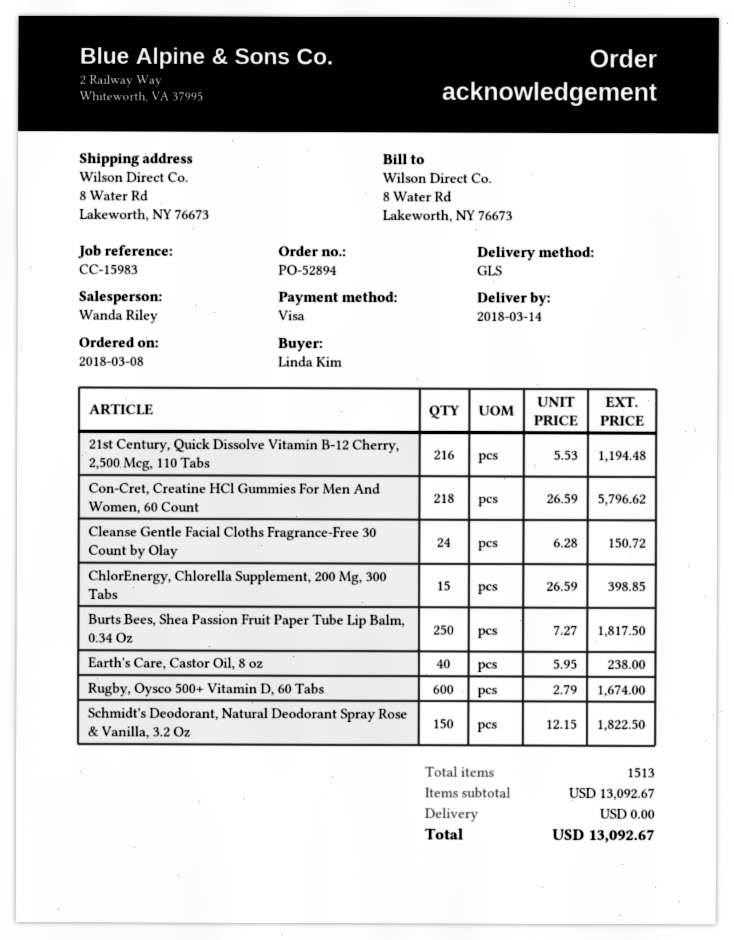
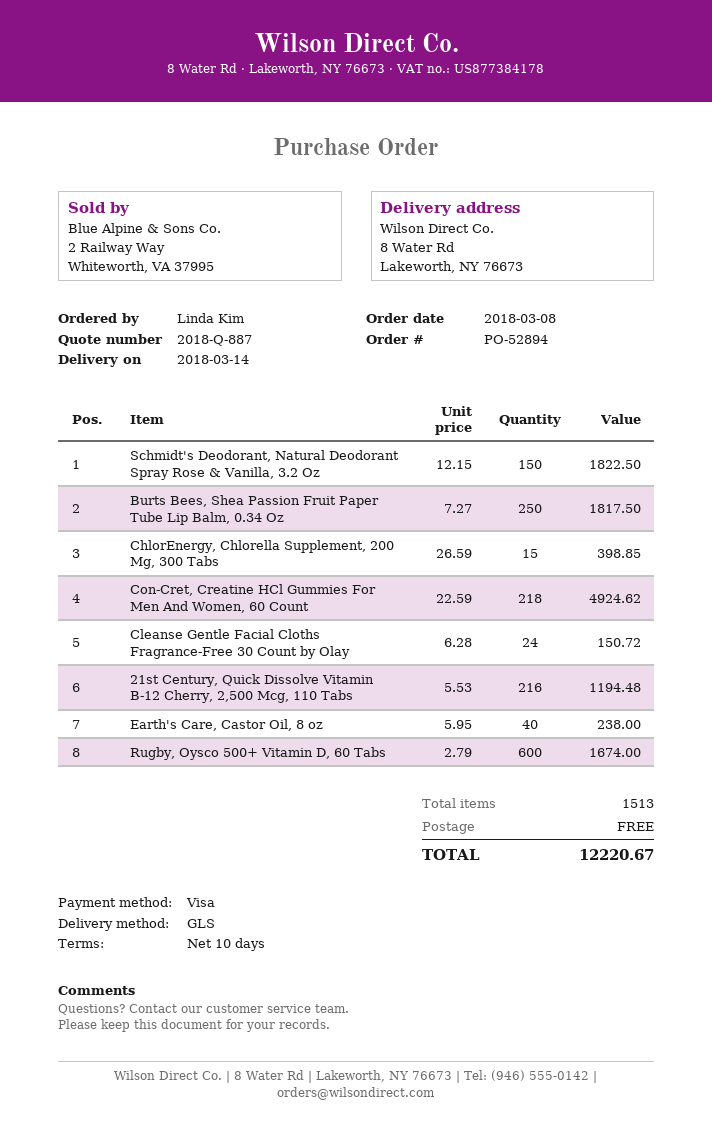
Con-Cret, Creatine HCl Gummies For Men And Women, 60 Count: 218 x 26.59 = 5796.62 -> 218 x 22.59 = 4924.62
total: 13092.67 -> 12220.67

